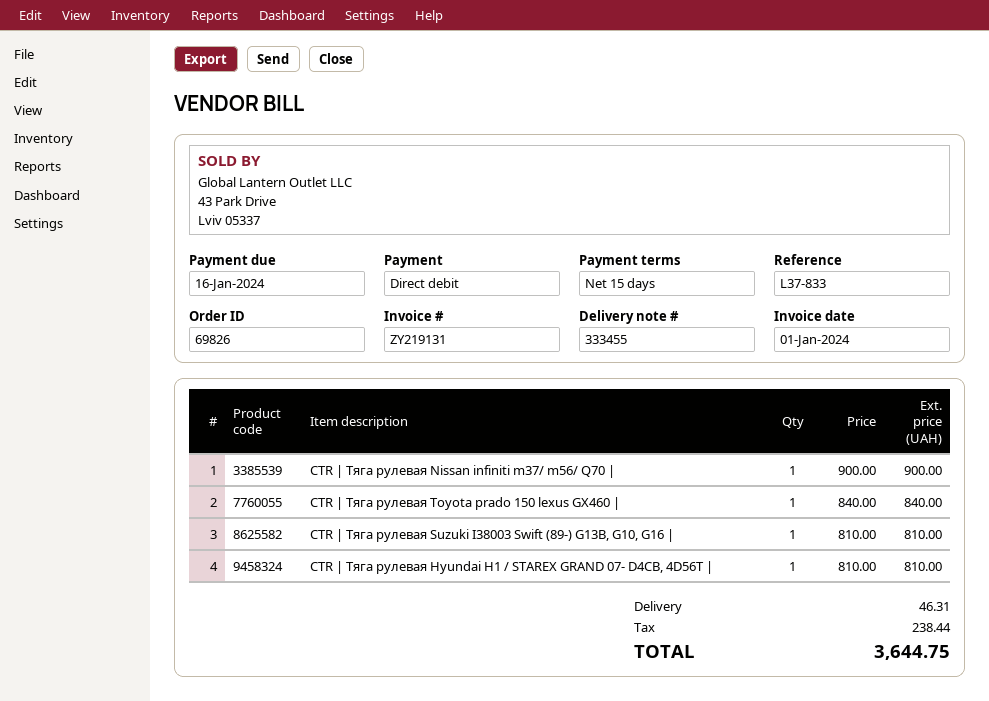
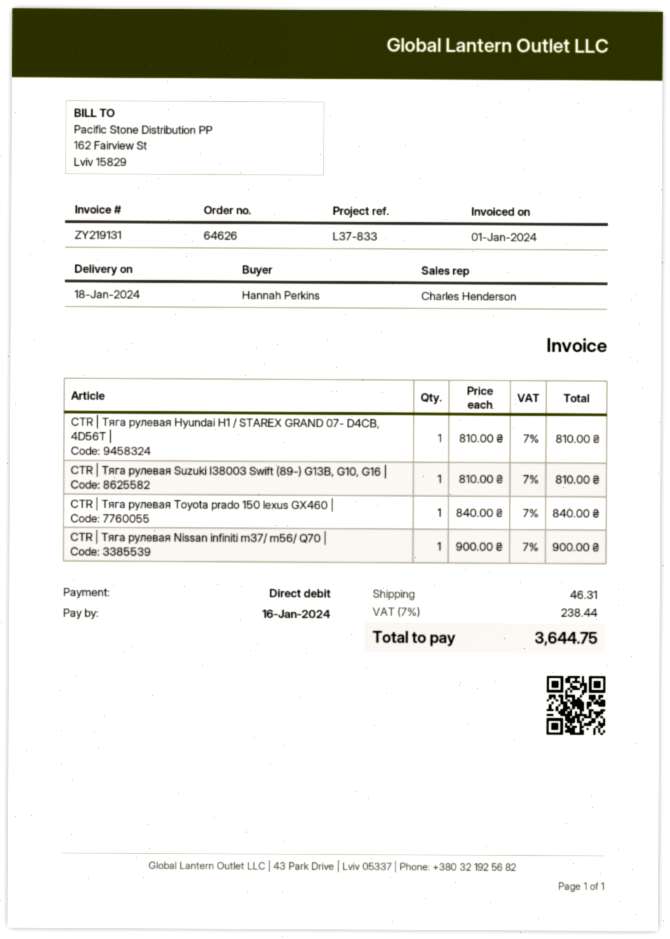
order number: 69826 -> 64626

